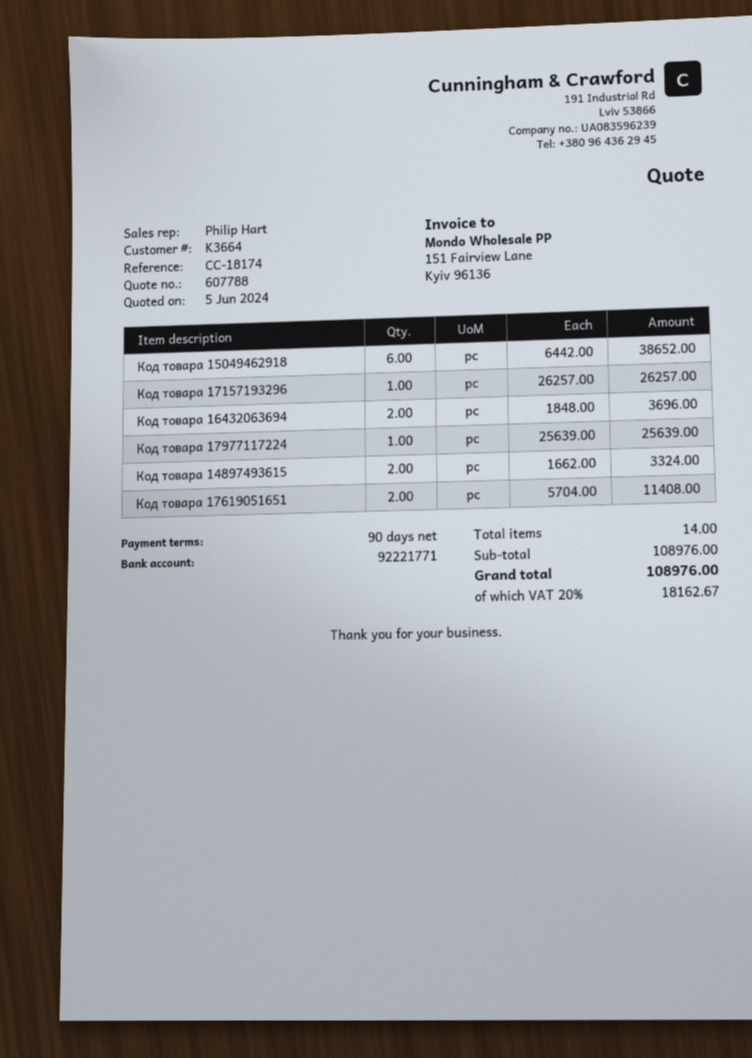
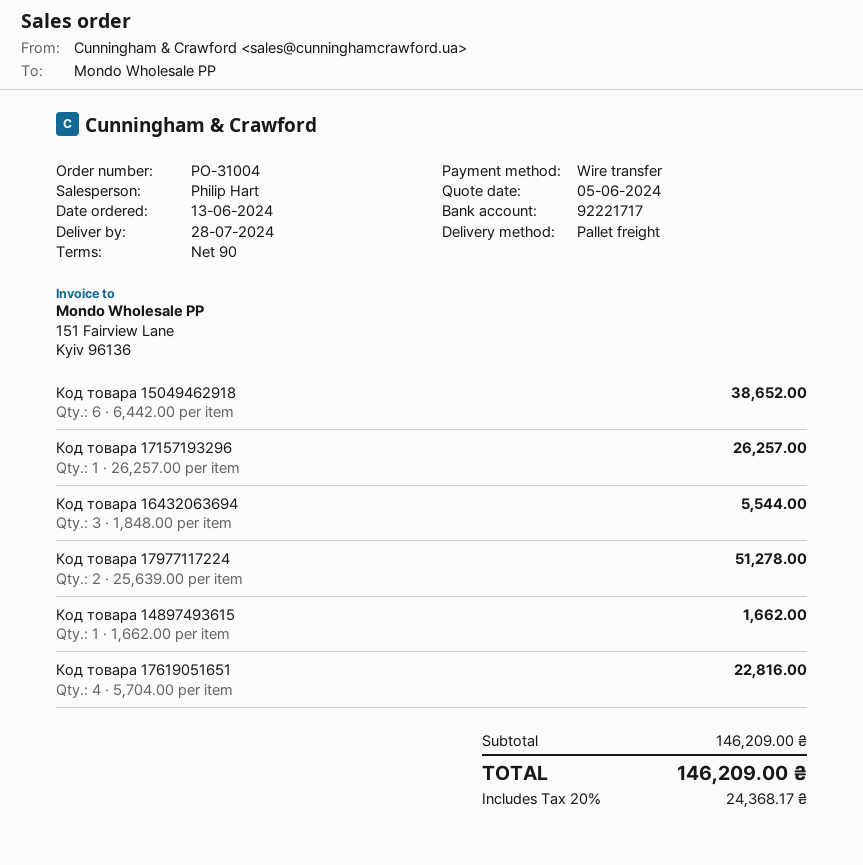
bank account: 92221771 -> 92221717
Код товара 16432063694: 2 x 1848.00 = 3696.00 -> 3 x 1848.00 = 5544.00
Код товара 17977117224: 1 x 25639.00 = 25639.00 -> 2 x 25639.00 = 51278.00
Код товара 14897493615: 2 x 1662.00 = 3324.00 -> 1 x 1662.00 = 1662.00
Код товара 17619051651: 2 x 5704.00 = 11408.00 -> 4 x 5704.00 = 22816.00
subtotal: 108976.00 -> 146209.00
tax: 20% = 18162.67 -> 20% = 24368.17
total: 108976.00 -> 146209.00

